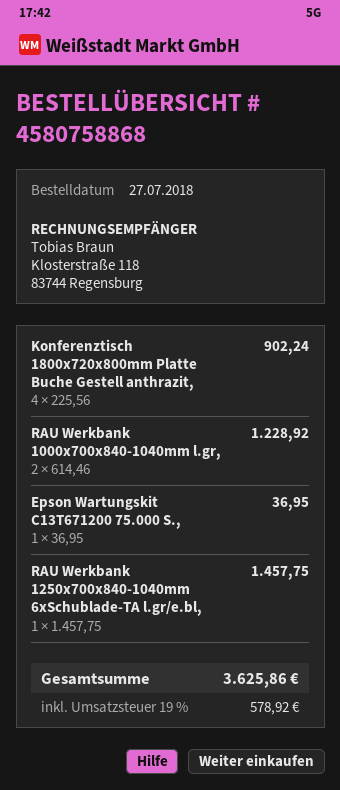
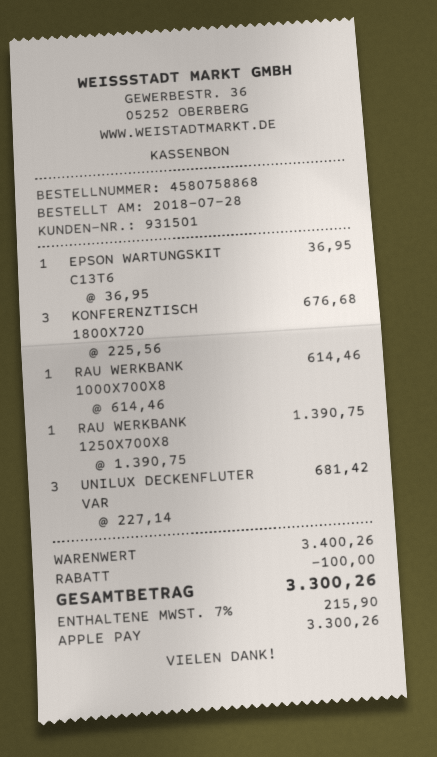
order date: 2018-07-27 -> 2018-07-28
Konferenztisch 1800x720x800mm Platte Buche Gestell anthrazit,: 4 x 225.56 = 902.24 -> 3 x 225.56 = 676.68
RAU Werkbank 1000x700x840-1040mm l.gr,: 2 x 614.46 = 1228.92 -> 1 x 614.46 = 614.46
RAU Werkbank 1250x700x840-1040mm 6xSchublade-TA l.gr/e.bl,: 1 x 1457.75 = 1457.75 -> 1 x 1390.75 = 1390.75
UNILUX DECKENFLUTER VAR: none -> 3 x 227.14 = 681.42
discount: none -> 100.00
tax: 19% = 578.92 -> 7% = 215.90
total: 3625.86 -> 3300.26

